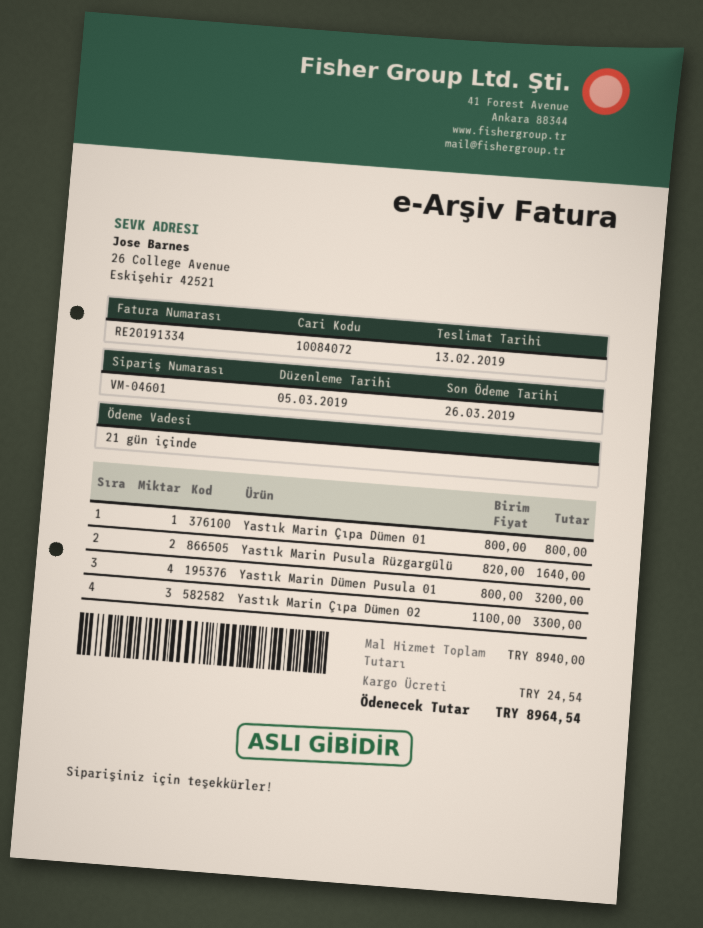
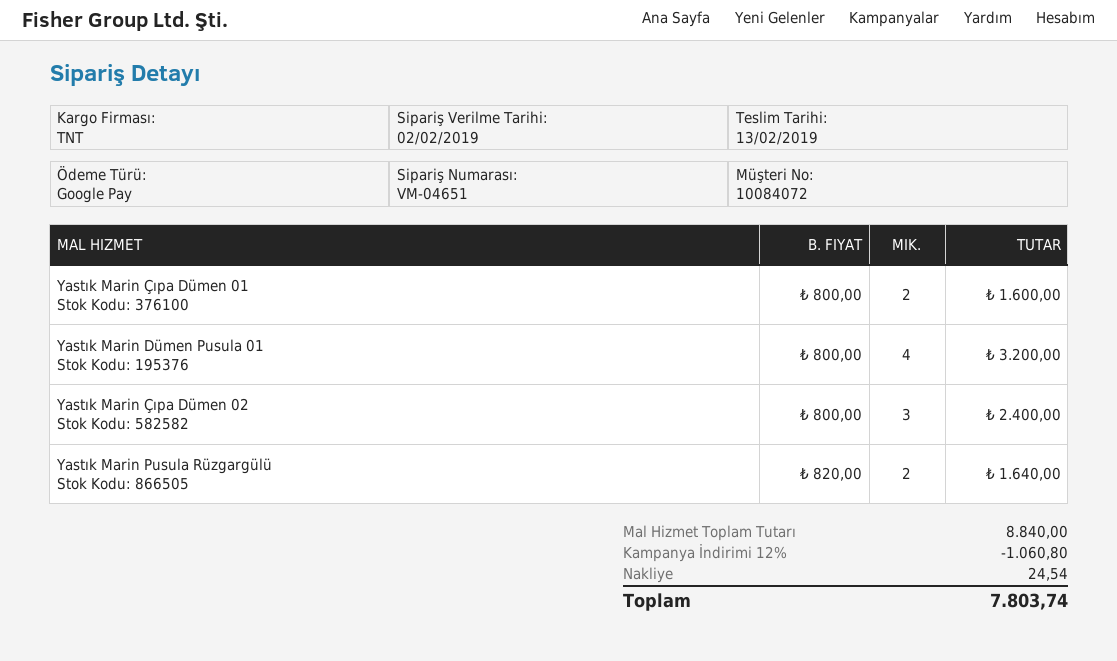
order number: VM-04601 -> VM-04651
Yastık Marin Çıpa Dümen 01: 1 x 800.00 = 800.00 -> 2 x 800.00 = 1600.00
Yastık Marin Çıpa Dümen 02: 3 x 1100.00 = 3300.00 -> 3 x 800.00 = 2400.00
subtotal: 8940.00 -> 8840.00
discount: none -> 12% = 1060.80
total: 8964.54 -> 7803.74

